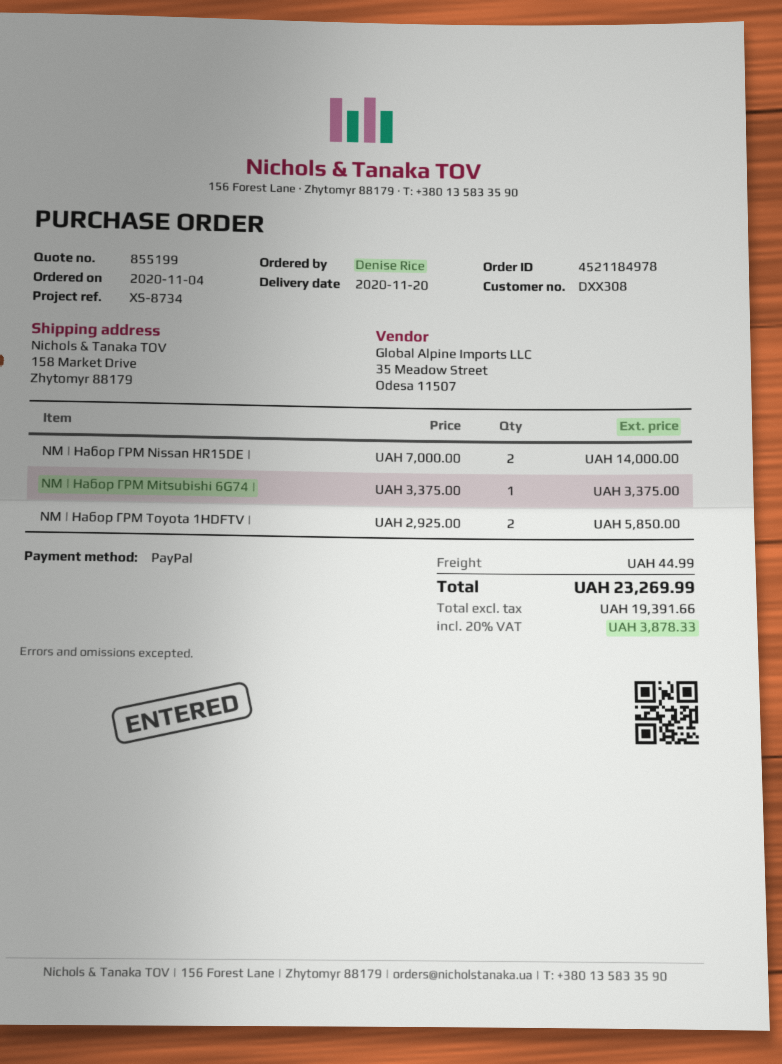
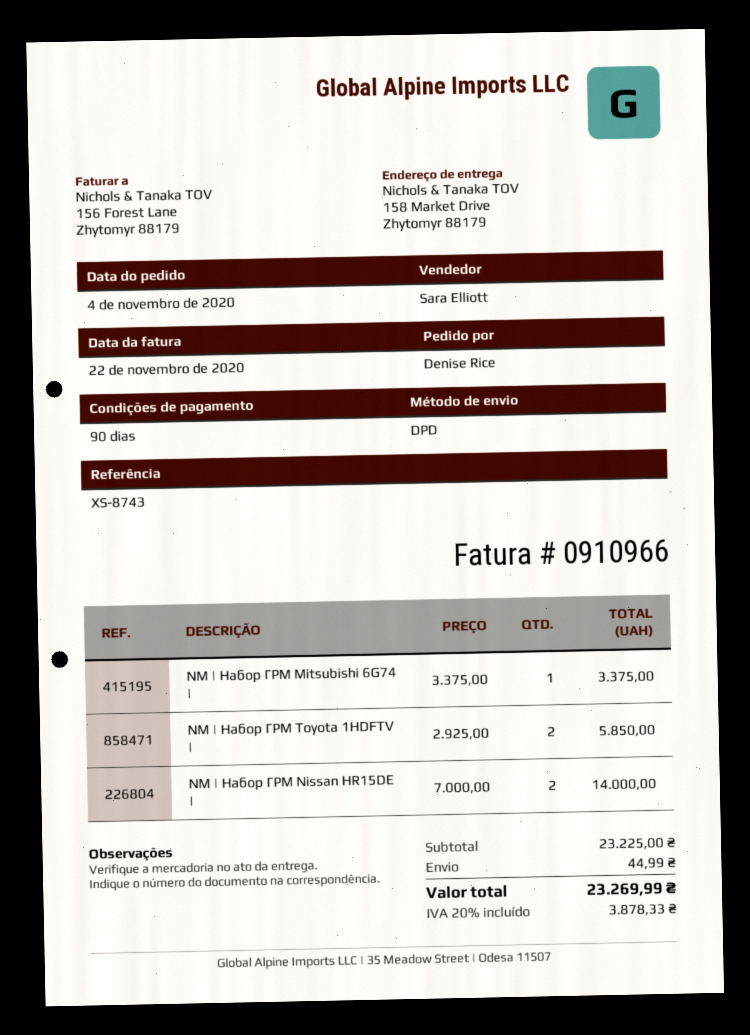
reference: XS-8734 -> XS-8743

